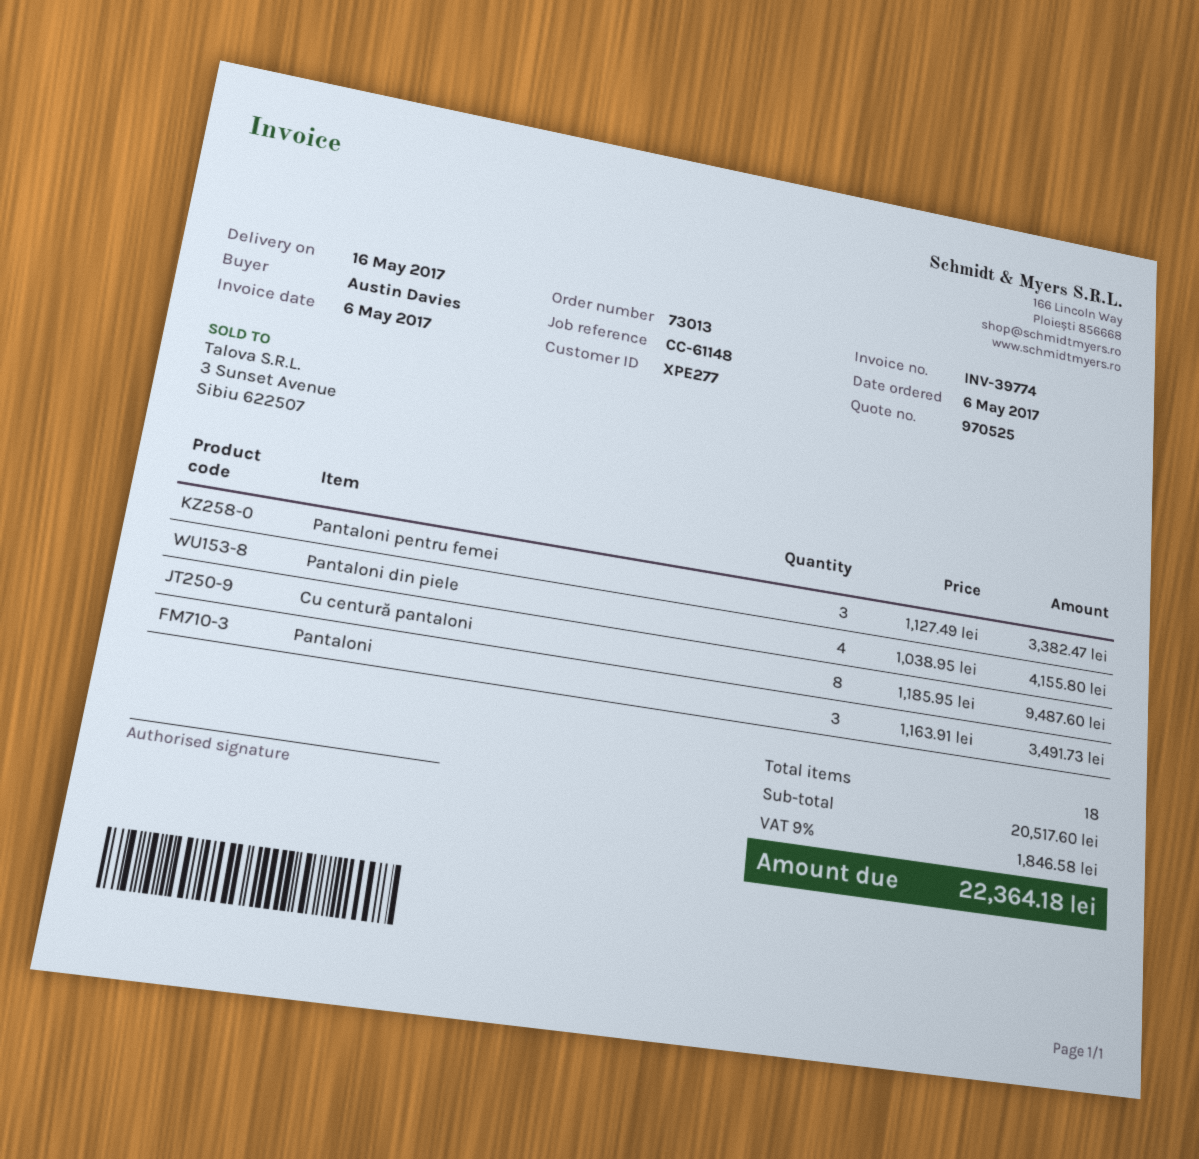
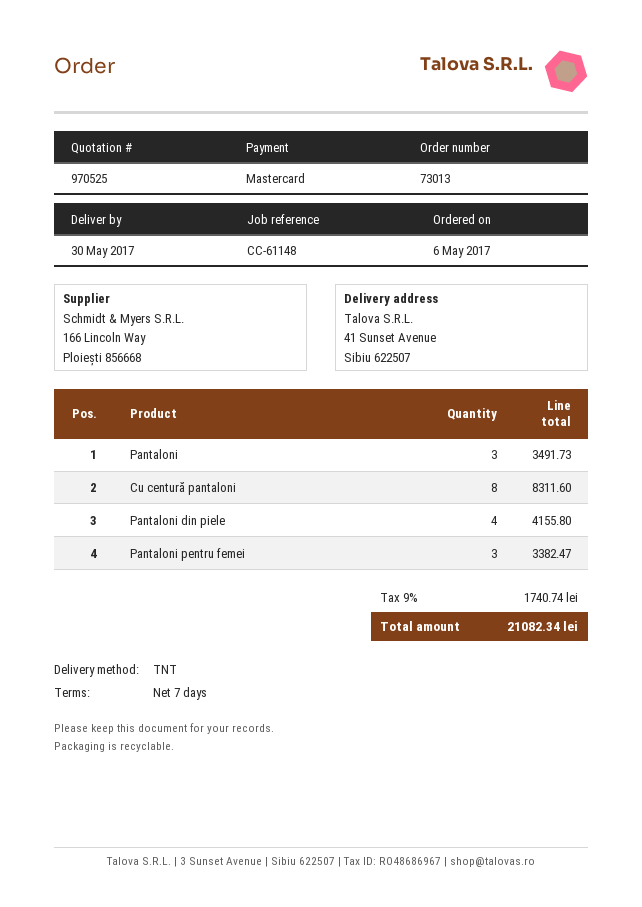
delivery date: 2017-05-16 -> 2017-05-30
Cu centură pantaloni: 8 for 9487.60 -> 8 for 8311.60
tax: 9% = 1846.58 -> 9% = 1740.74
total: 22364.18 -> 21082.34

